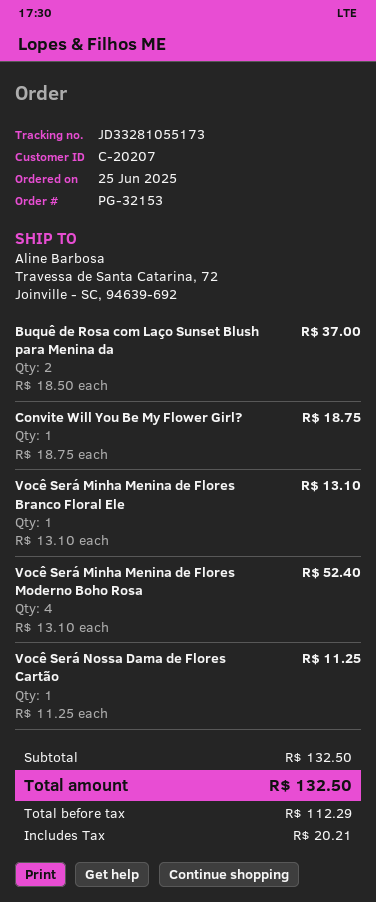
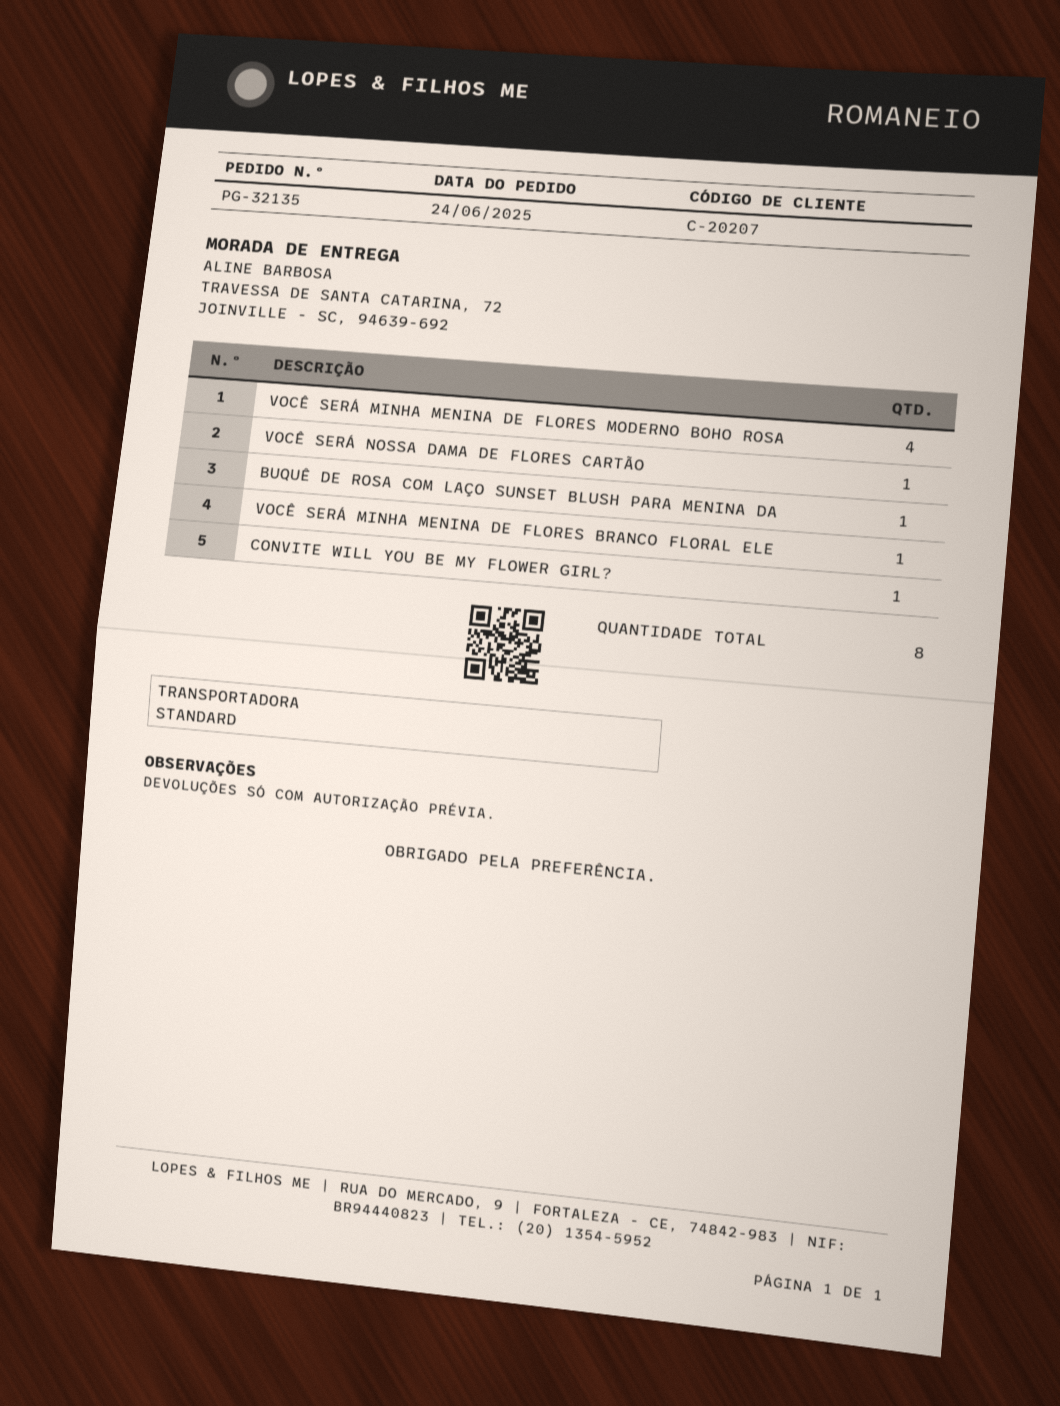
order number: PG-32153 -> PG-32135
order date: 2025-06-25 -> 2025-06-24
Buquê de Rosa com Laço Sunset Blush para Menina da: 2 -> 1

